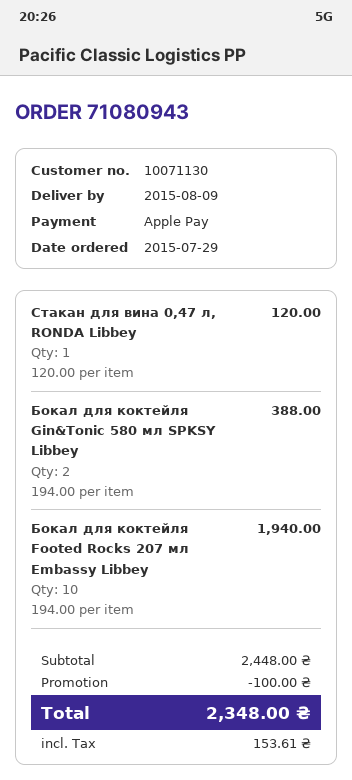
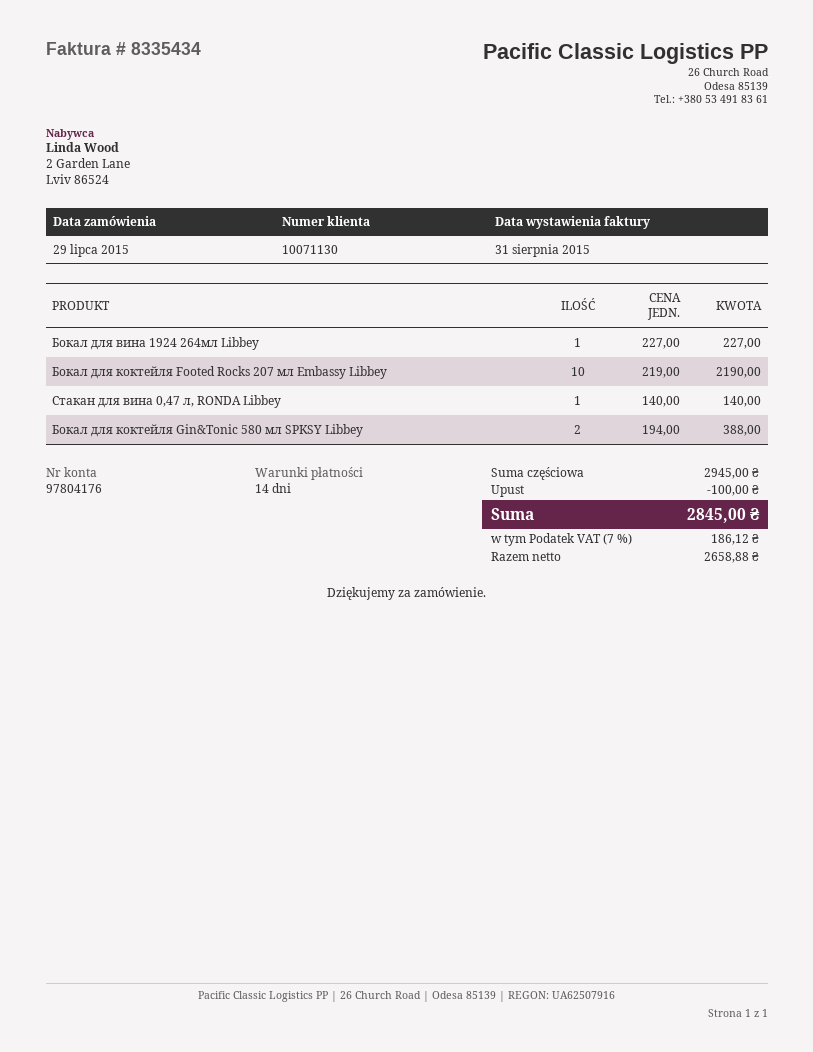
Стакан для вина 0,47 л, RONDA Libbey: 1 x 120.00 = 120.00 -> 1 x 140.00 = 140.00
Бокал для коктейля Footed Rocks 207 мл Embassy Libbey: 10 x 194.00 = 1940.00 -> 10 x 219.00 = 2190.00
Бокал для вина 1924 264мл Libbey: none -> 1 x 227.00 = 227.00
subtotal: 2448.00 -> 2945.00
tax: 153.61 -> 186.12
total: 2348.00 -> 2845.00

